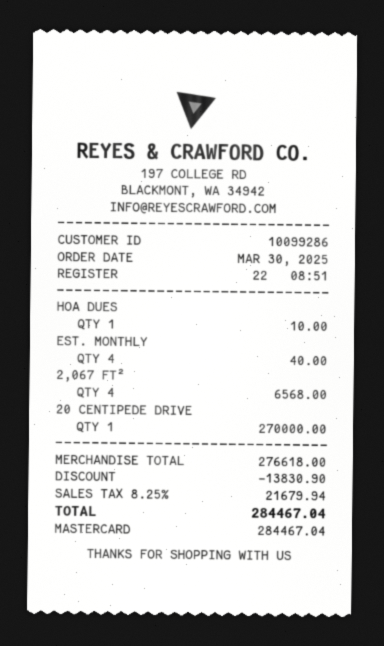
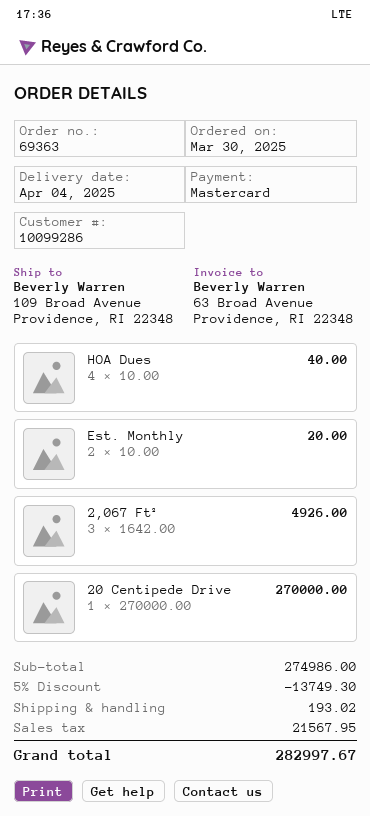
HOA DUES: 1 for 10.00 -> 4 for 40.00
EST. MONTHLY: 4 for 40.00 -> 2 for 20.00
2,067 FT²: 4 for 6568.00 -> 3 for 4926.00
subtotal: 276618.00 -> 274986.00
discount: 13830.90 -> 13749.30
shipping: none -> 193.02
tax: 21679.94 -> 21567.95
total: 284467.04 -> 282997.67

